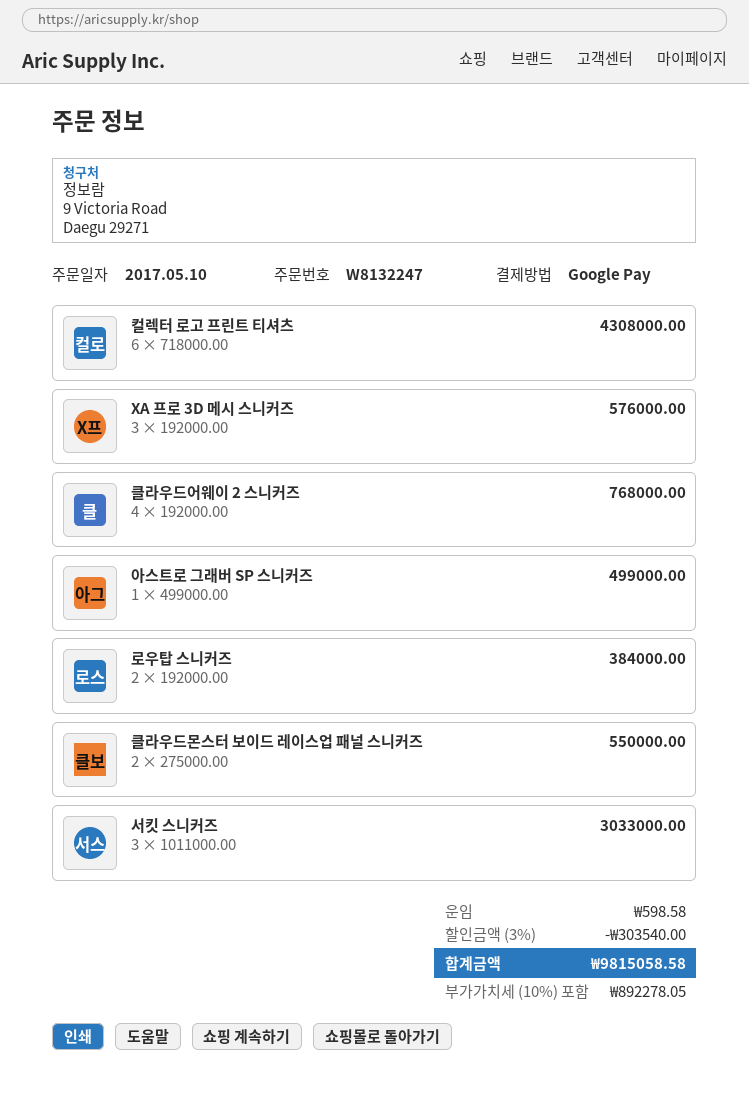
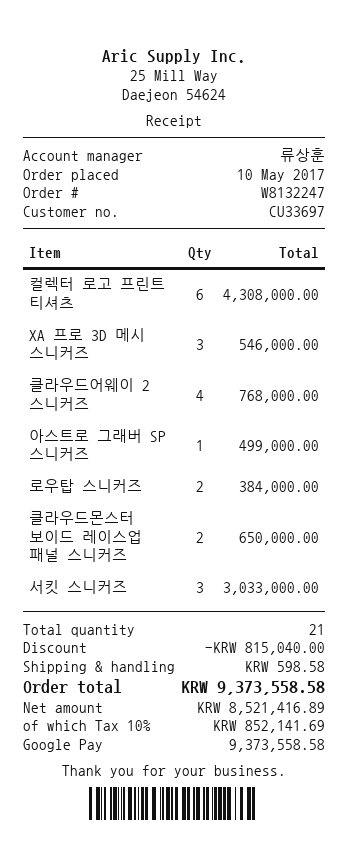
XA 프로 3D 메시 스니커즈: 3 for 576000.00 -> 3 for 546000.00
클라우드몬스터 보이드 레이스업 패널 스니커즈: 2 for 550000.00 -> 2 for 650000.00
discount: 303540.00 -> 815040.00
tax: 10% = 892278.05 -> 10% = 852141.69
total: 9815058.58 -> 9373558.58

